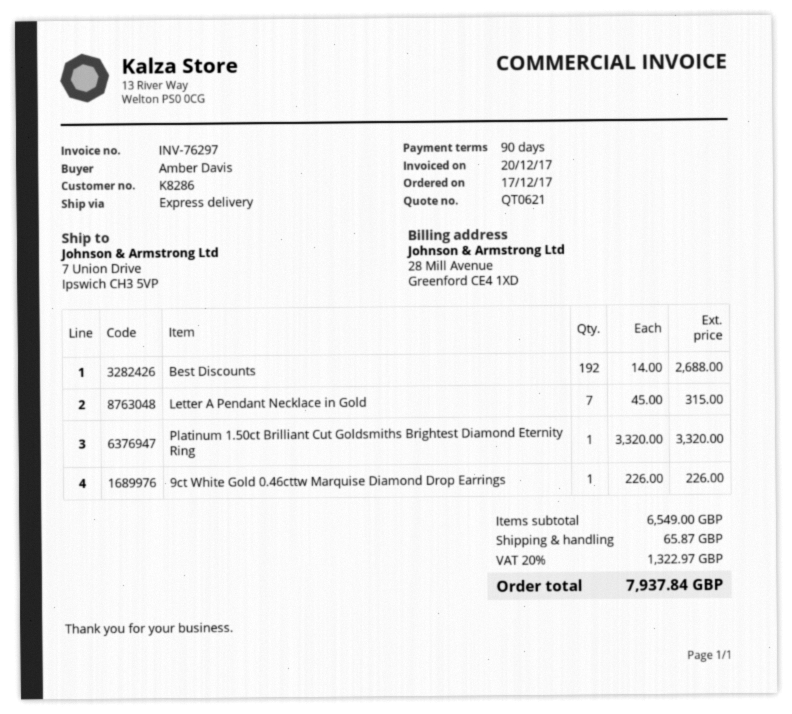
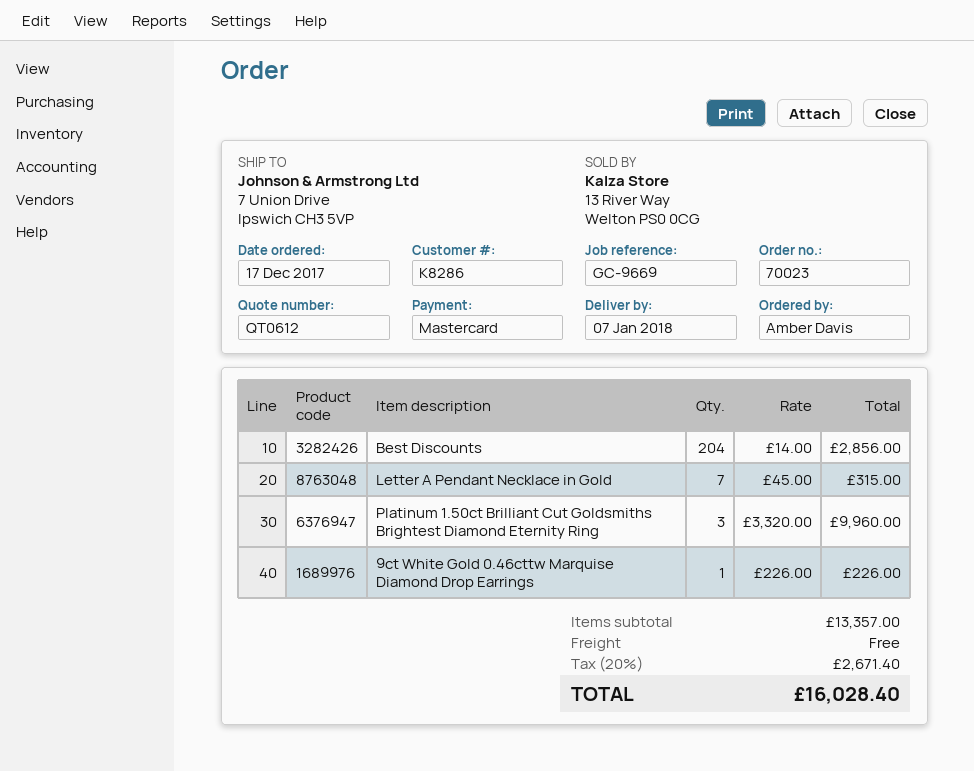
quote number: QT0621 -> QT0612
Best Discounts: 192 x 14.00 = 2688.00 -> 204 x 14.00 = 2856.00
Platinum 1.50ct Brilliant Cut Goldsmiths Brightest Diamond Eternity Ring: 1 x 3320.00 = 3320.00 -> 3 x 3320.00 = 9960.00
subtotal: 6549.00 -> 13357.00
shipping: 65.87 -> 0.00
tax: 20% = 1322.97 -> 20% = 2671.40
total: 7937.84 -> 16028.40

